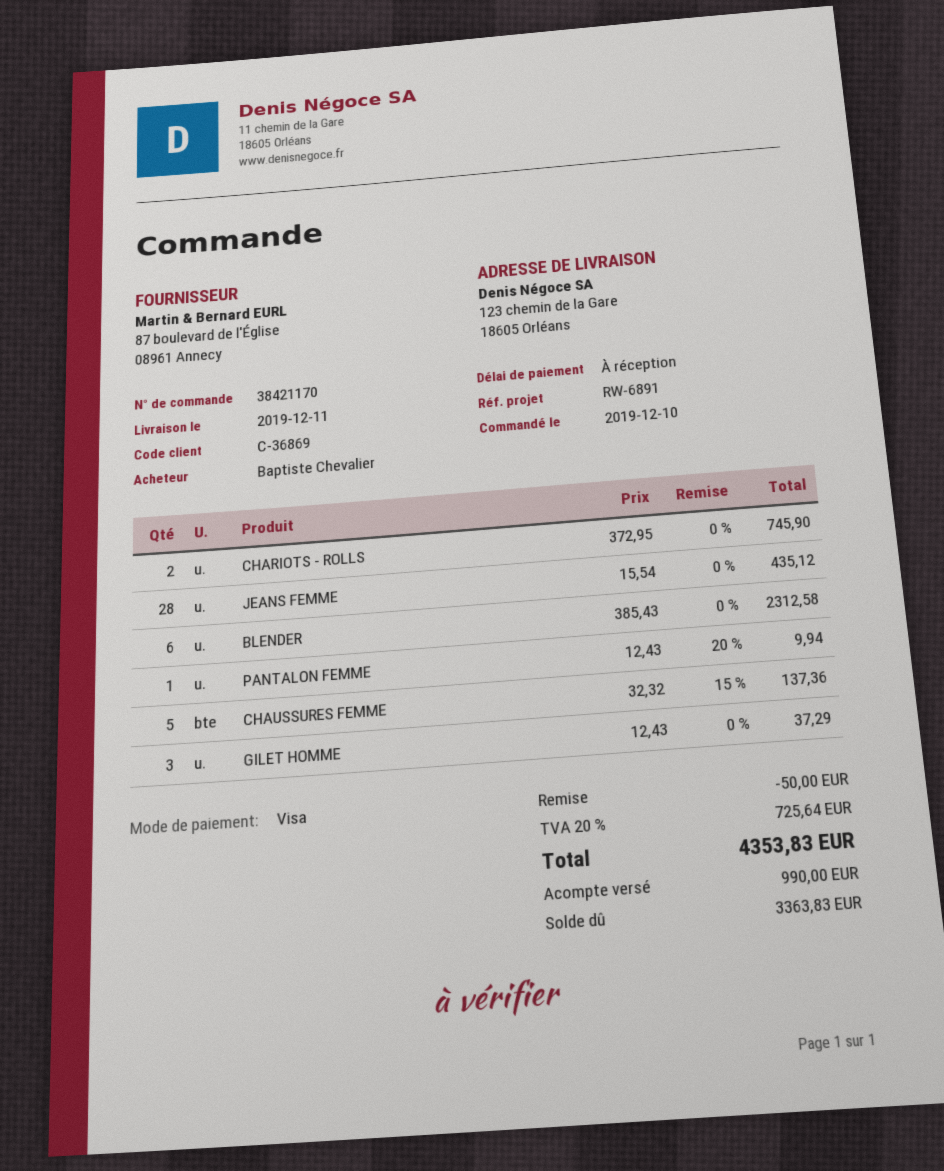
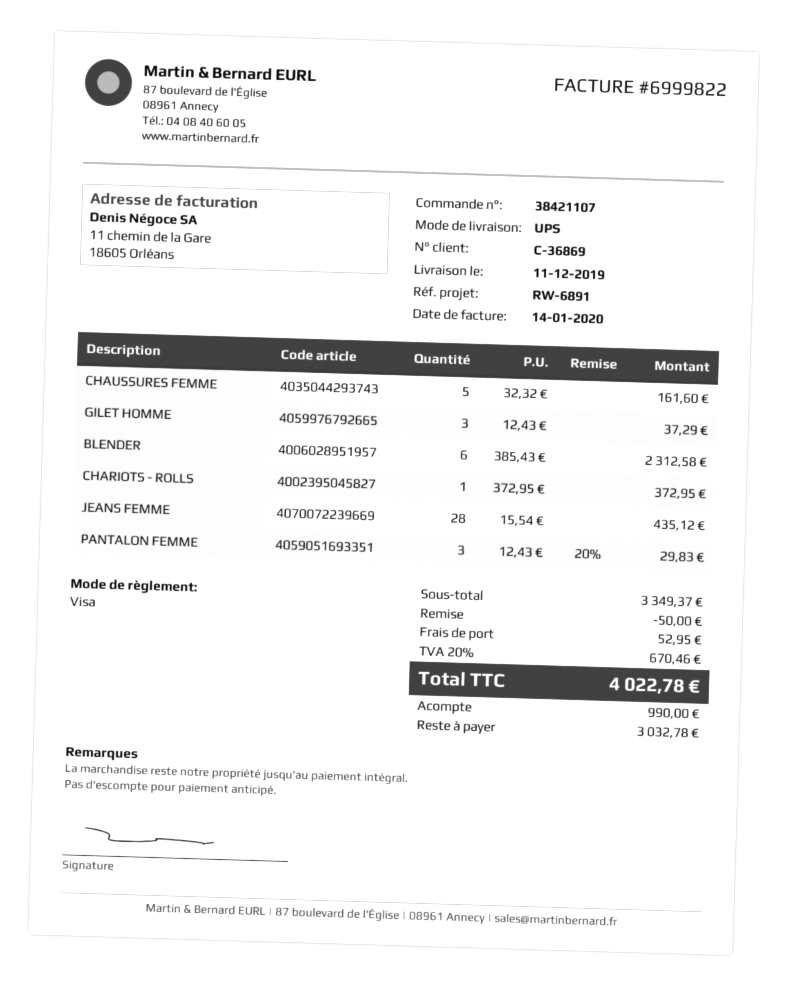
order number: 38421170 -> 38421107
CHARIOTS - ROLLS: 2 x 372.95 = 745.90 -> 1 x 372.95 = 372.95
PANTALON FEMME: 1 x 12.43 - 20% = 9.94 -> 3 x 12.43 - 20% = 29.83
CHAUSSURES FEMME: 5 x 32.32 - 15% = 137.36 -> 5 x 32.32 = 161.60
shipping: none -> 52.95
tax: 20% = 725.64 -> 20% = 670.46
total: 4353.83 -> 4022.78
balance: 3363.83 -> 3032.78

